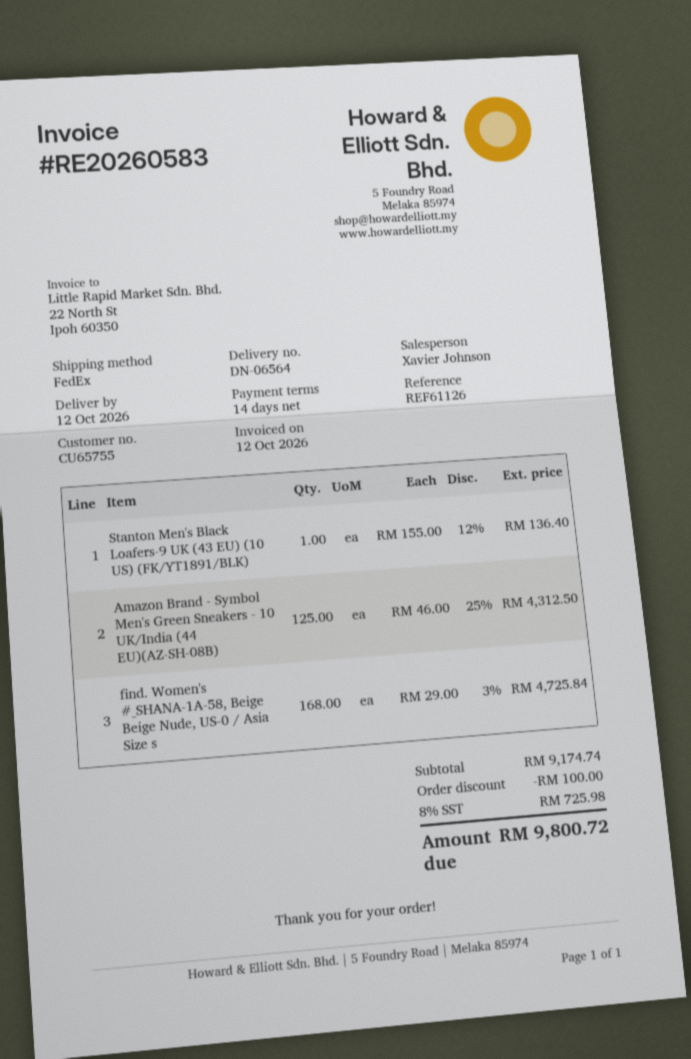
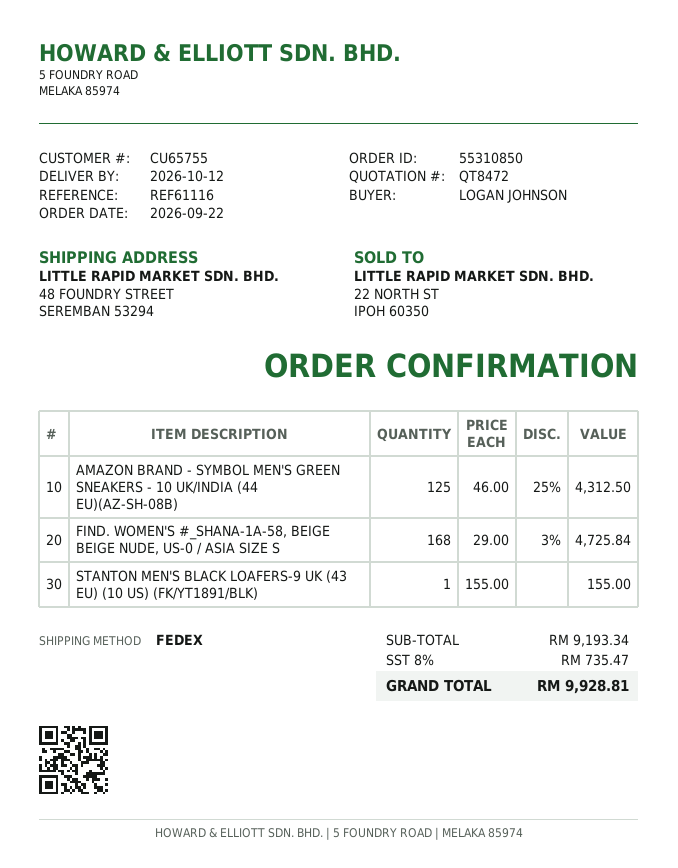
reference: REF61126 -> REF61116
Stanton Men's Black Loafers-9 UK (43 EU) (10 US) (FK/YT1891/BLK): 1 x 155.00 - 12% = 136.40 -> 1 x 155.00 = 155.00
subtotal: 9174.74 -> 9193.34
discount: 100.00 -> none
tax: 8% = 725.98 -> 8% = 735.47
total: 9800.72 -> 9928.81

